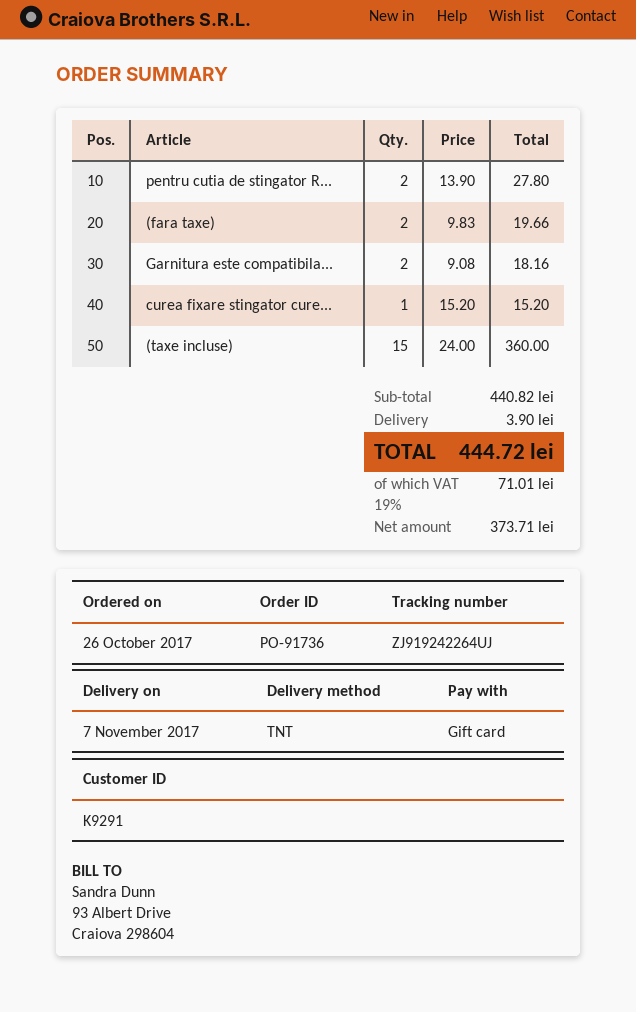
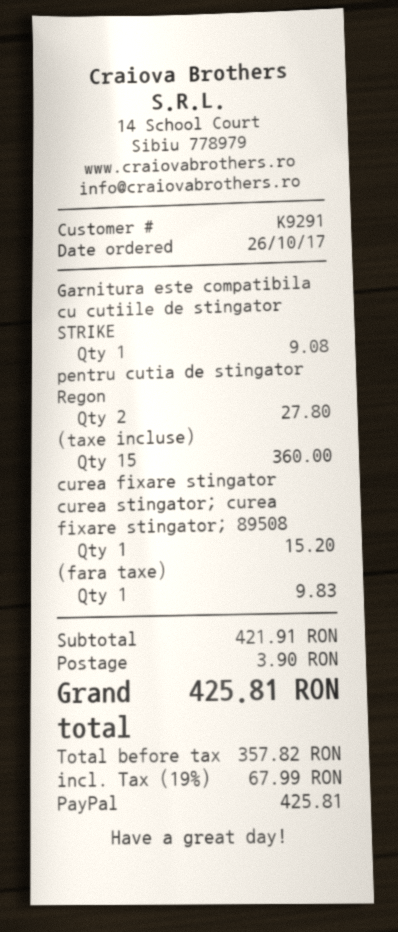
payment method: gift card -> PayPal
(fara taxe): 2 for 19.66 -> 1 for 9.83
Garnitura este compatibila...: 2 for 18.16 -> 1 for 9.08
subtotal: 440.82 -> 421.91
net: 373.71 -> 357.82
tax: 19% = 71.01 -> 19% = 67.99
total: 444.72 -> 425.81

